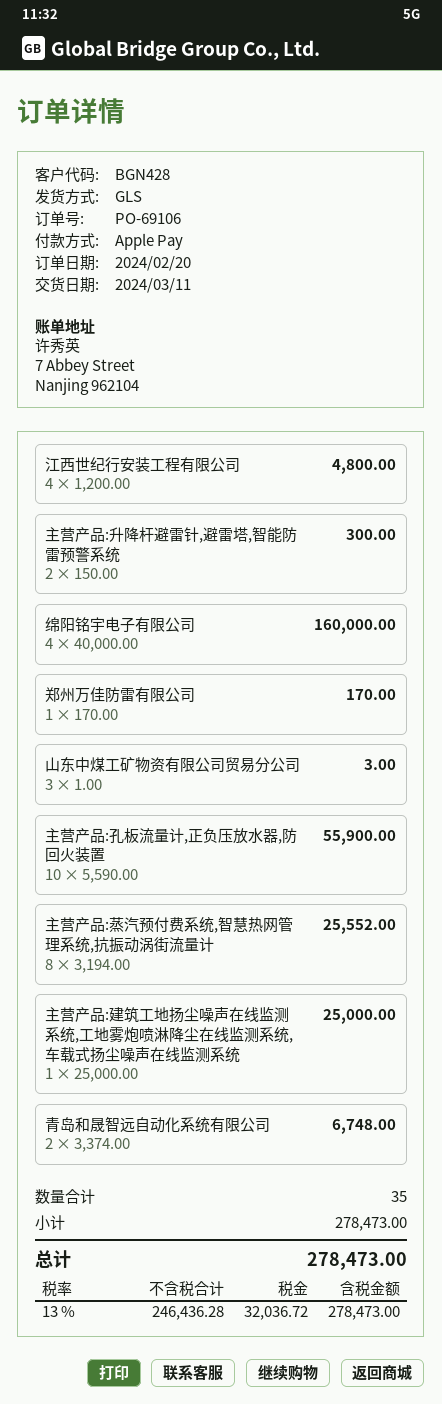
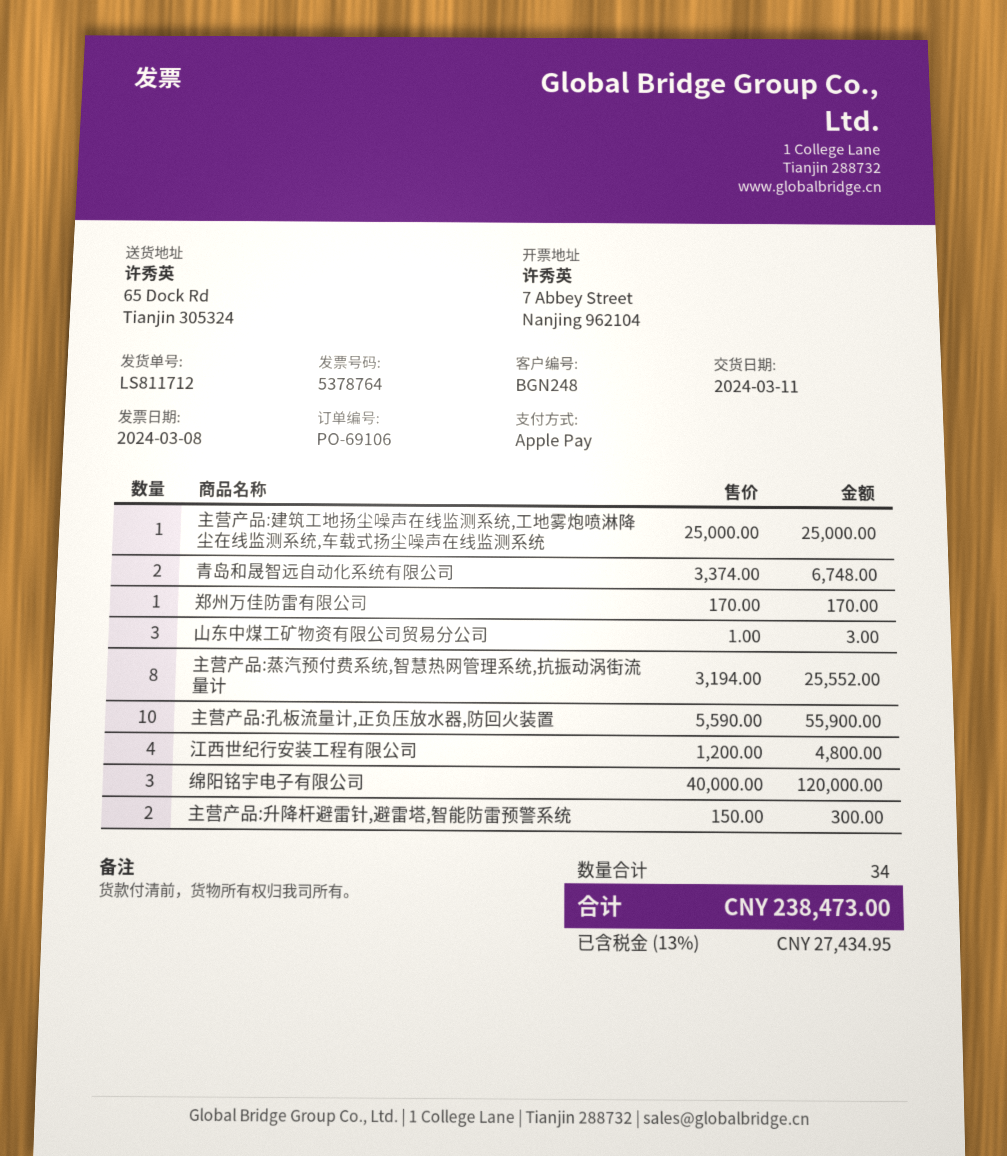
customer number: BGN428 -> BGN248
绵阳铭宇电子有限公司: 4 x 40000.00 = 160000.00 -> 3 x 40000.00 = 120000.00
total quantity: 35 -> 34
tax: 13% = 32036.72 -> 13% = 27434.95
total: 278473.00 -> 238473.00

